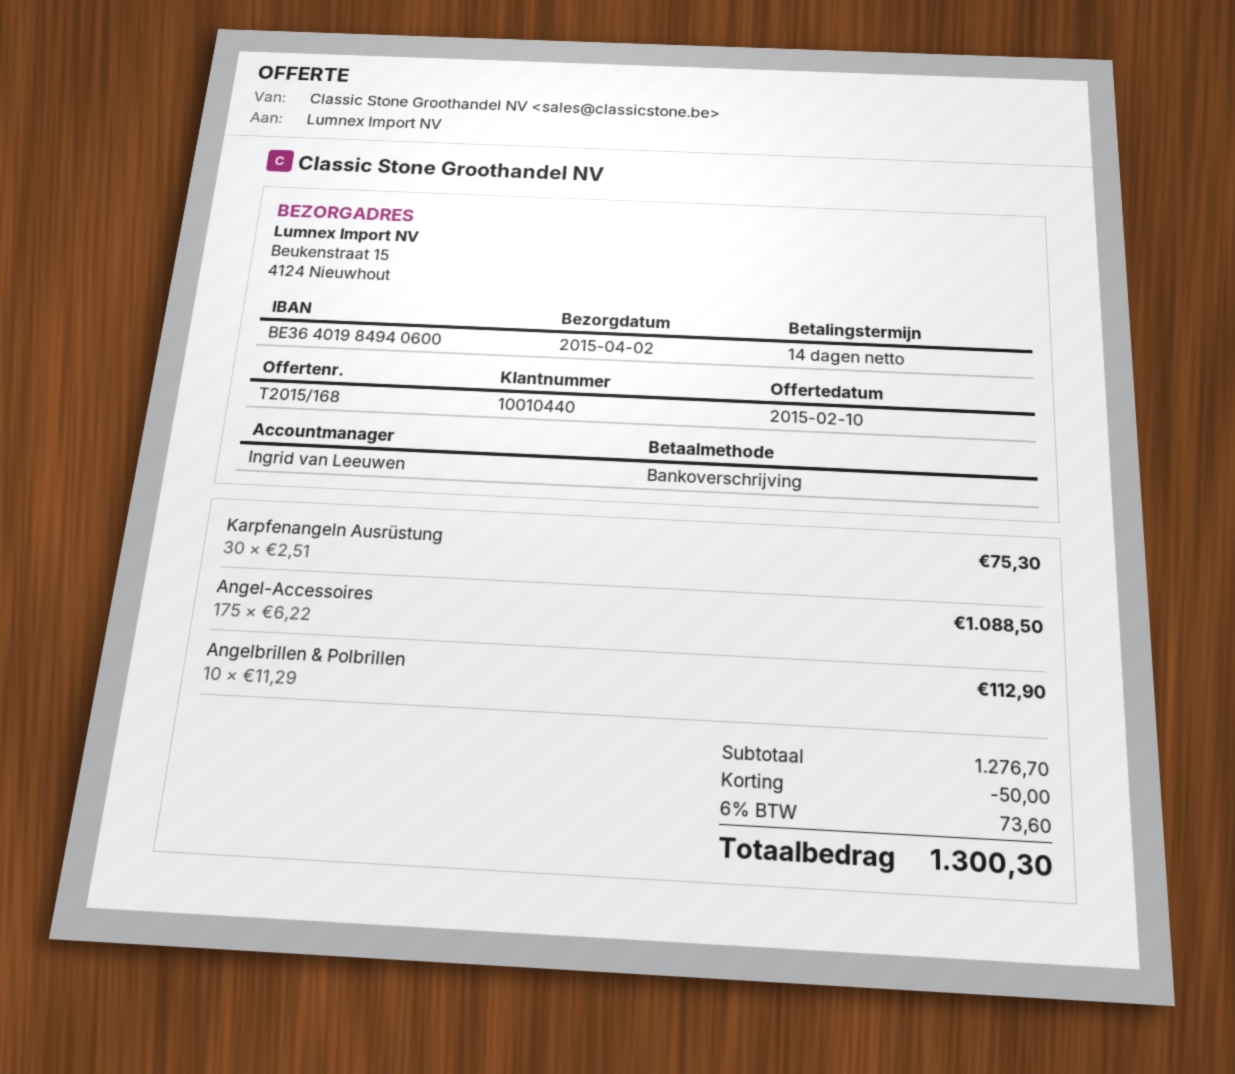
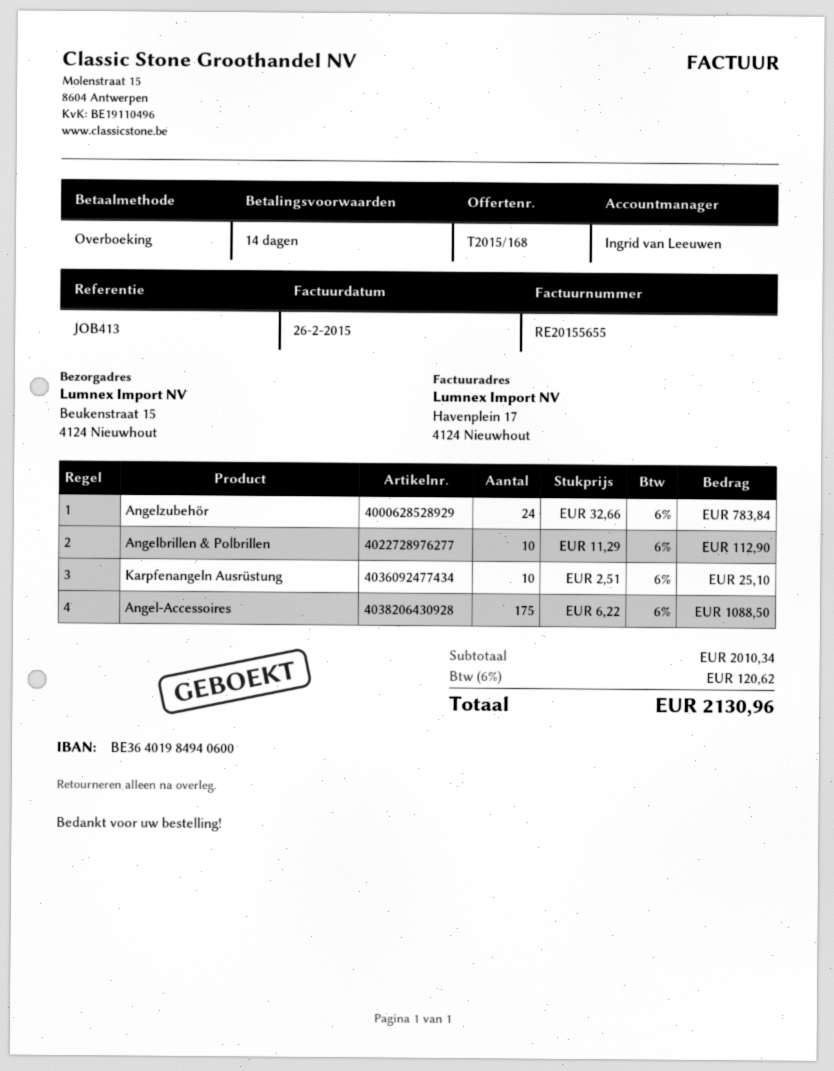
Karpfenangeln Ausrüstung: 30 x 2.51 = 75.30 -> 10 x 2.51 = 25.10
Angelzubehör: none -> 24 x 32.66 = 783.84
subtotal: 1276.70 -> 2010.34
discount: 50.00 -> none
tax: 6% = 73.60 -> 6% = 120.62
total: 1300.30 -> 2130.96

